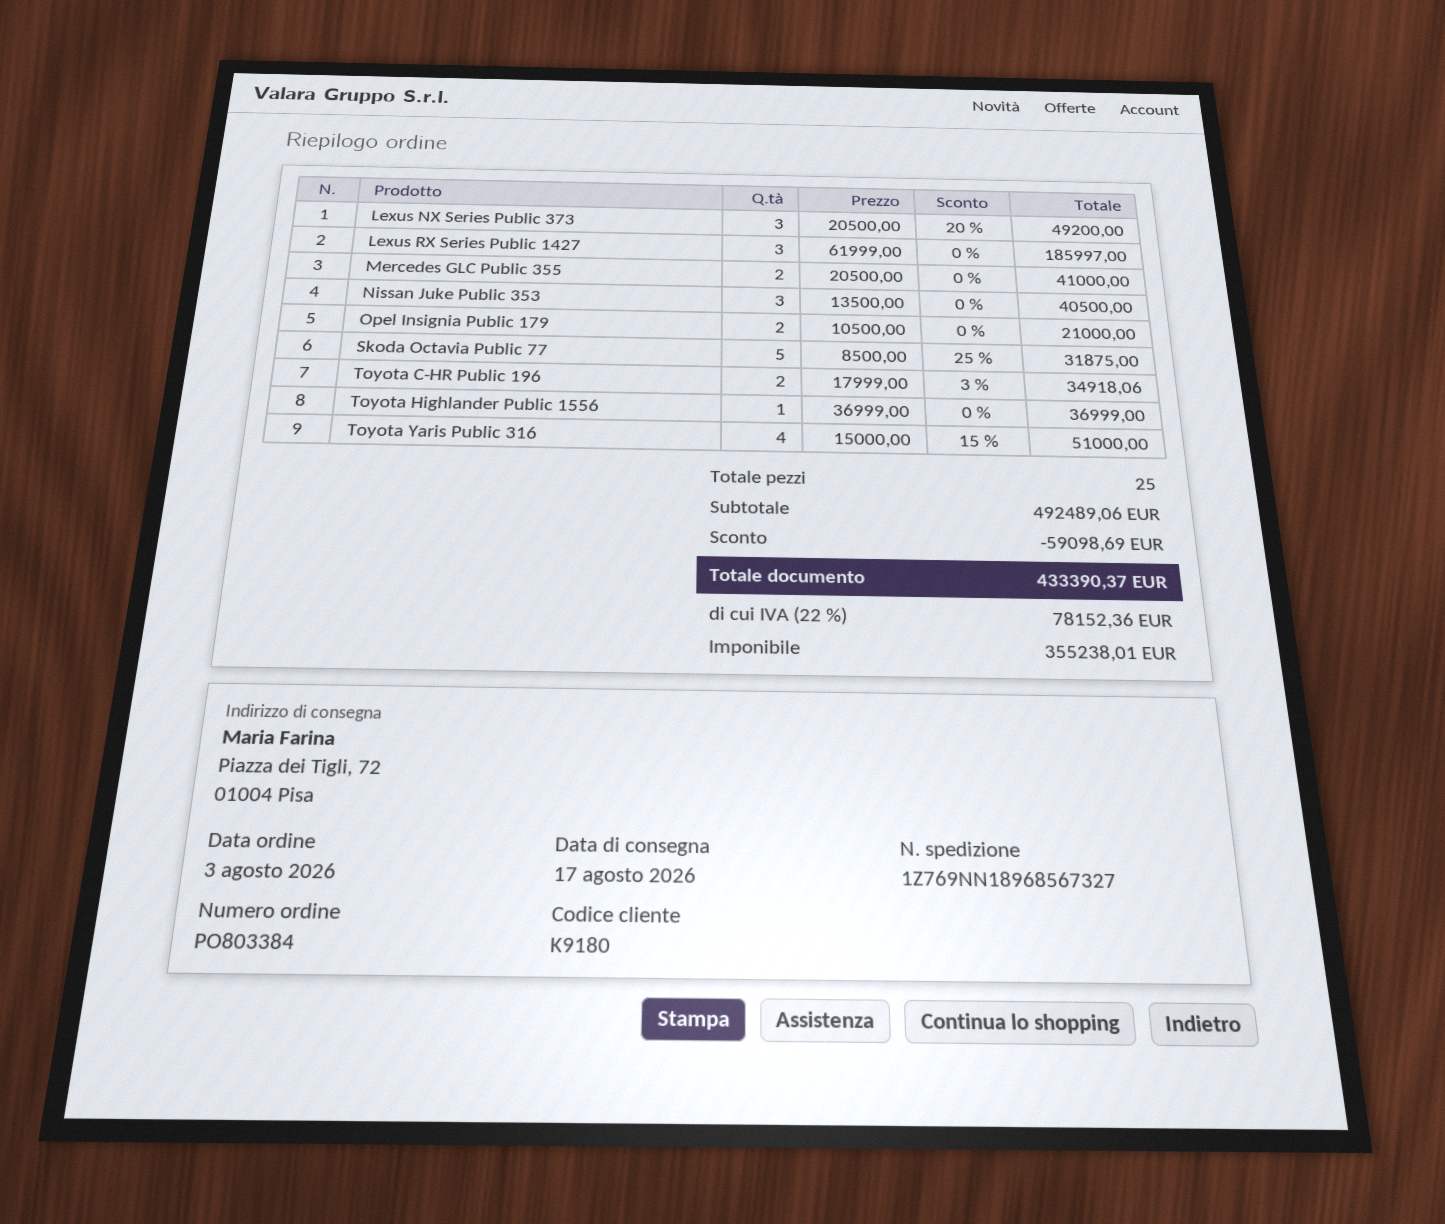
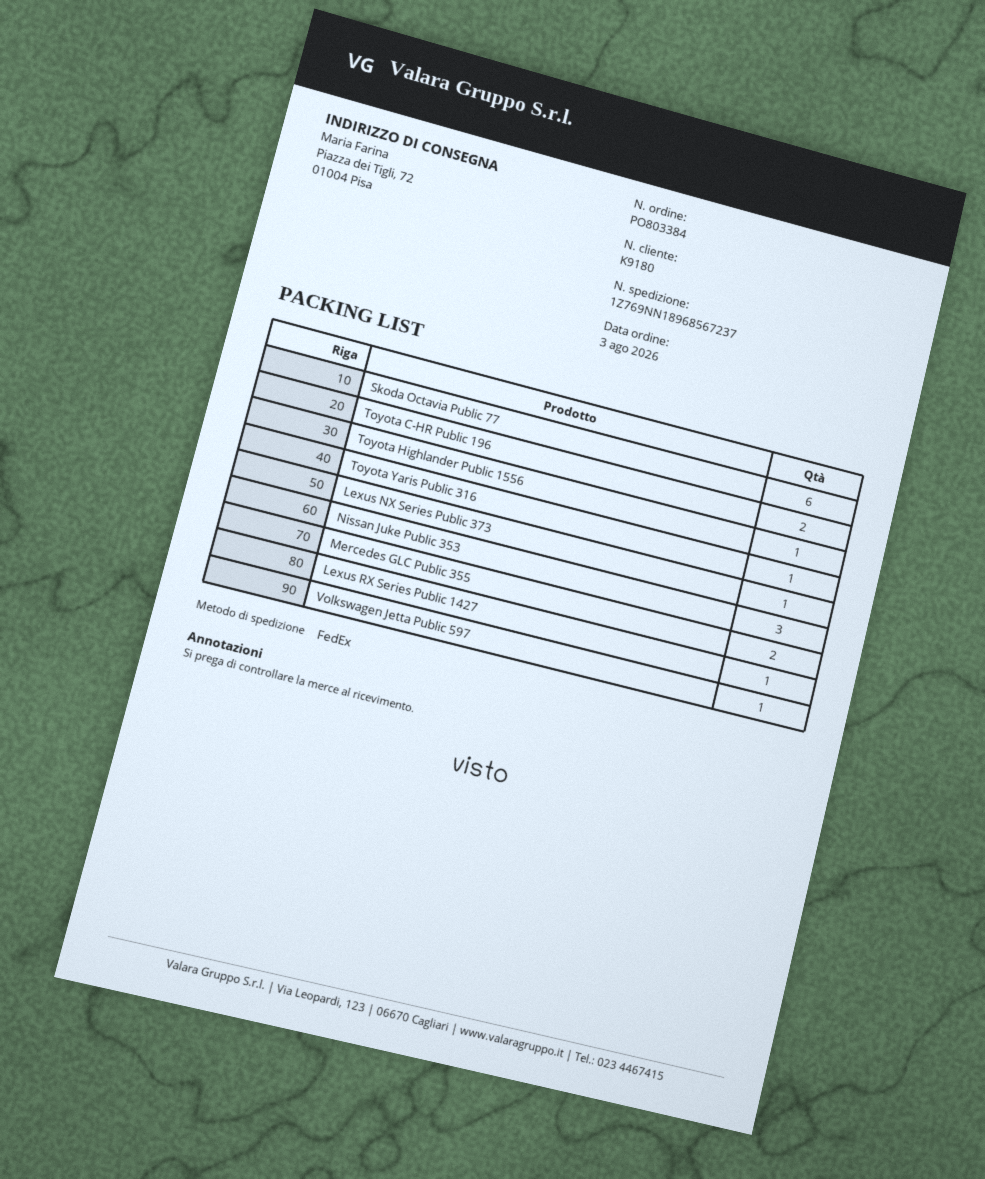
tracking number: 1Z769NN18968567327 -> 1Z769NN18968567237
Lexus NX Series Public 373: 3 -> 1
Lexus RX Series Public 1427: 3 -> 1
Opel Insignia Public 179: 2 -> none
Skoda Octavia Public 77: 5 -> 6
Toyota Yaris Public 316: 4 -> 1
Volkswagen Jetta Public 597: none -> 1

